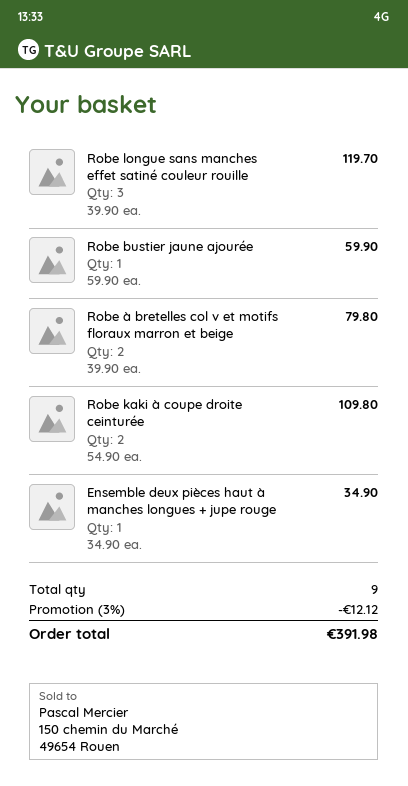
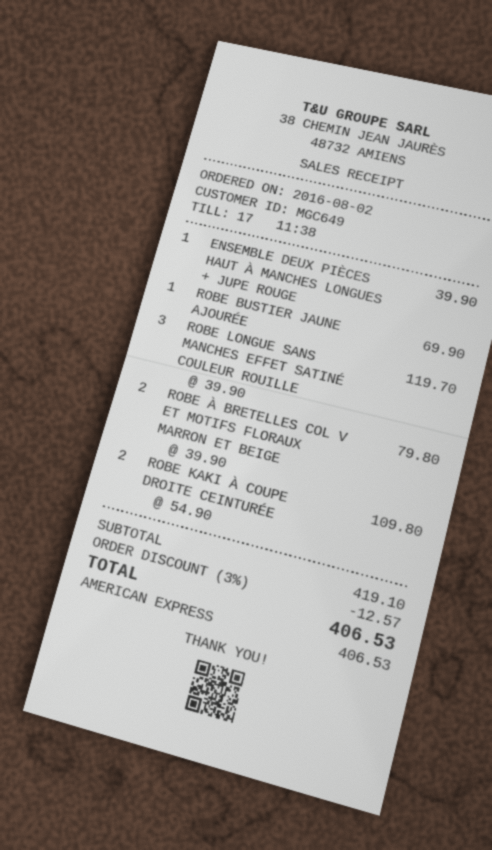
Robe bustier jaune ajourée: 1 x 59.90 = 59.90 -> 1 x 69.90 = 69.90
Ensemble deux pièces haut à manches longues + jupe rouge: 1 x 34.90 = 34.90 -> 1 x 39.90 = 39.90
discount: 3% = 12.12 -> 3% = 12.57
total: 391.98 -> 406.53

